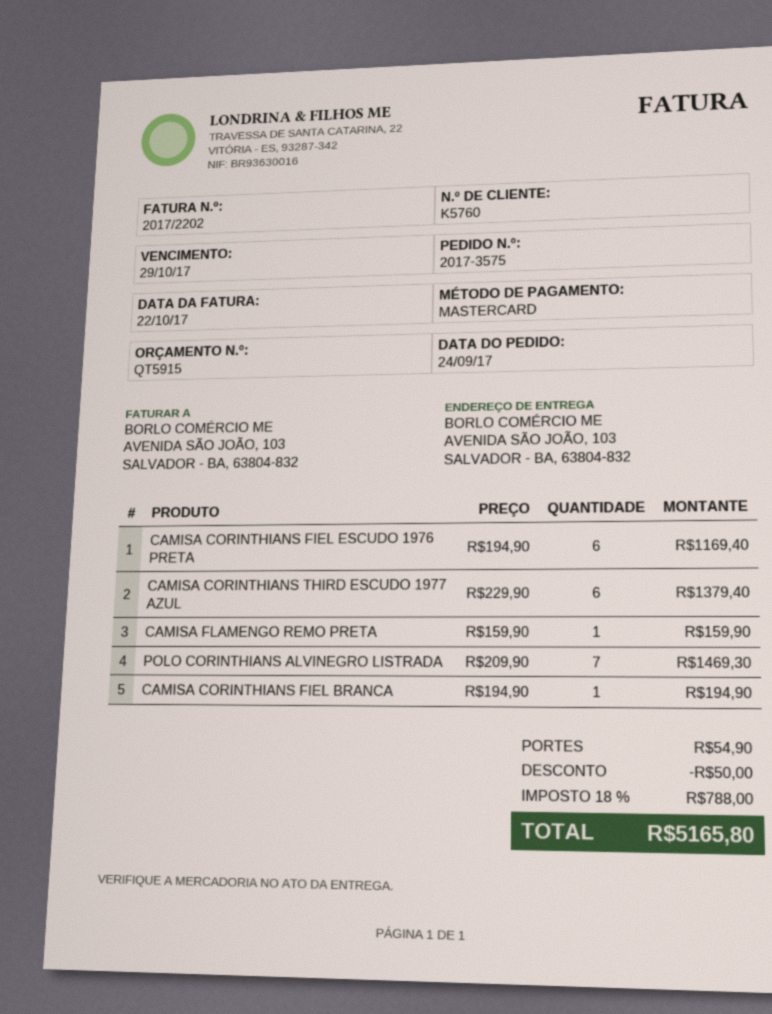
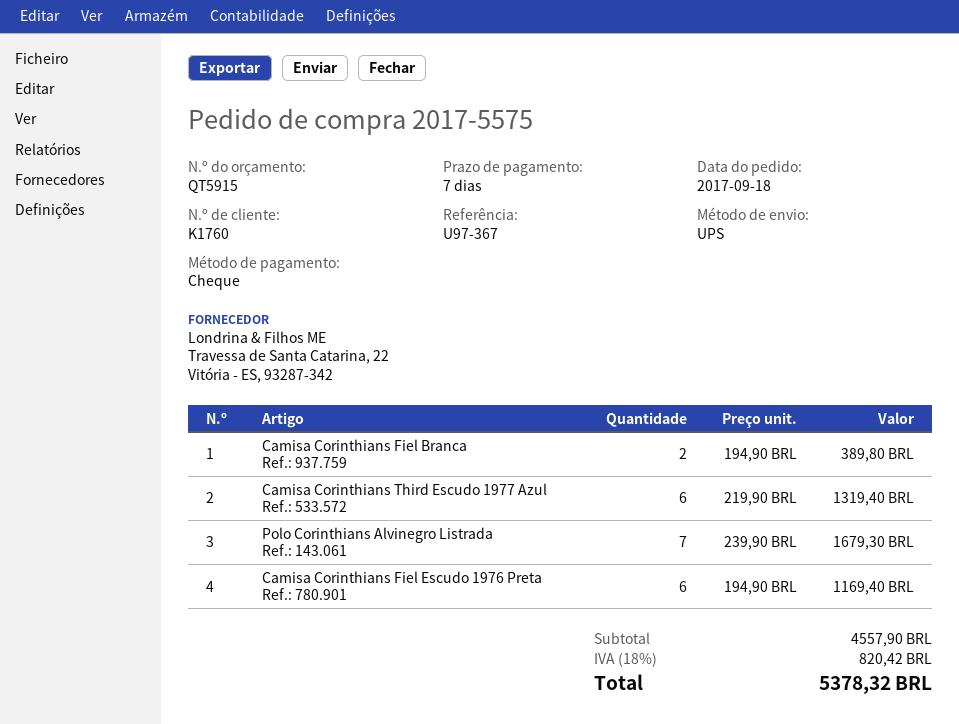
order number: 2017-3575 -> 2017-5575
order date: 2017-09-24 -> 2017-09-18
customer number: K5760 -> K1760
payment method: Mastercard -> cheque
CAMISA CORINTHIANS THIRD ESCUDO 1977 AZUL: 6 x 229.90 = 1379.40 -> 6 x 219.90 = 1319.40
CAMISA FLAMENGO REMO PRETA: 1 x 159.90 = 159.90 -> none
POLO CORINTHIANS ALVINEGRO LISTRADA: 7 x 209.90 = 1469.30 -> 7 x 239.90 = 1679.30
CAMISA CORINTHIANS FIEL BRANCA: 1 x 194.90 = 194.90 -> 2 x 194.90 = 389.80
discount: 50.00 -> none
shipping: 54.90 -> none
tax: 18% = 788.00 -> 18% = 820.42
total: 5165.80 -> 5378.32

